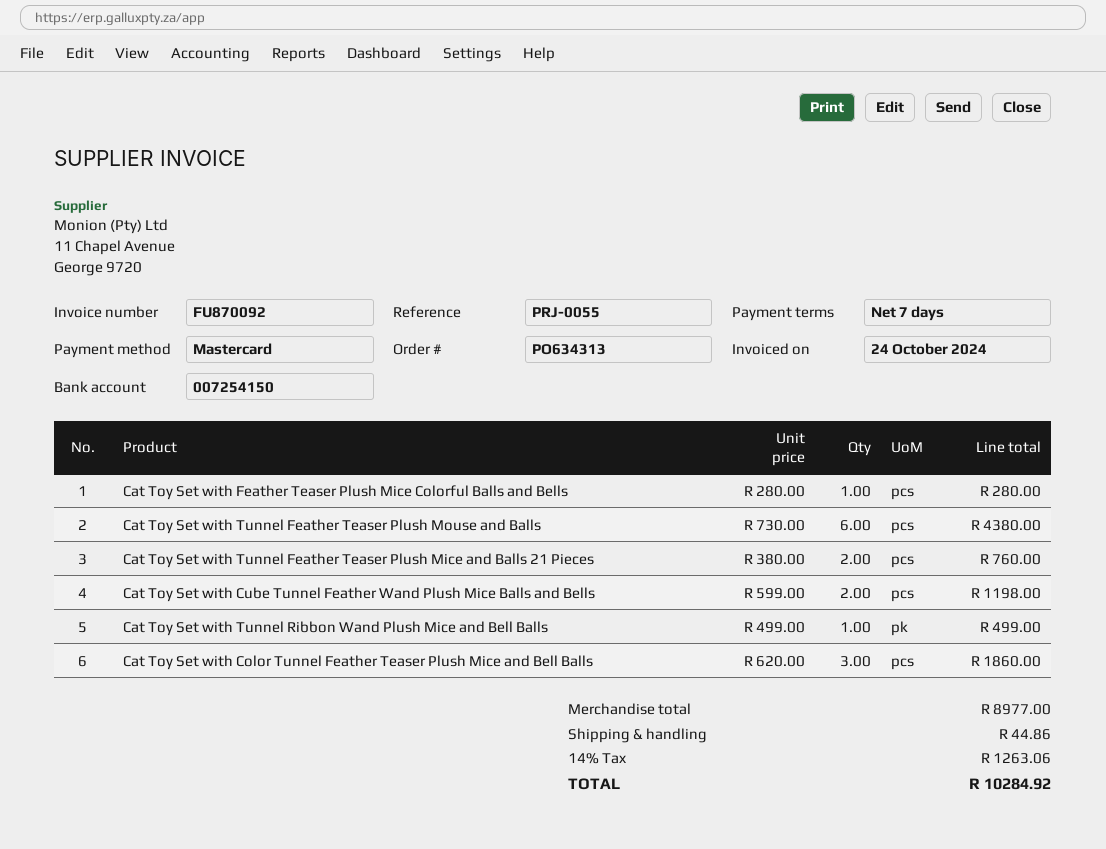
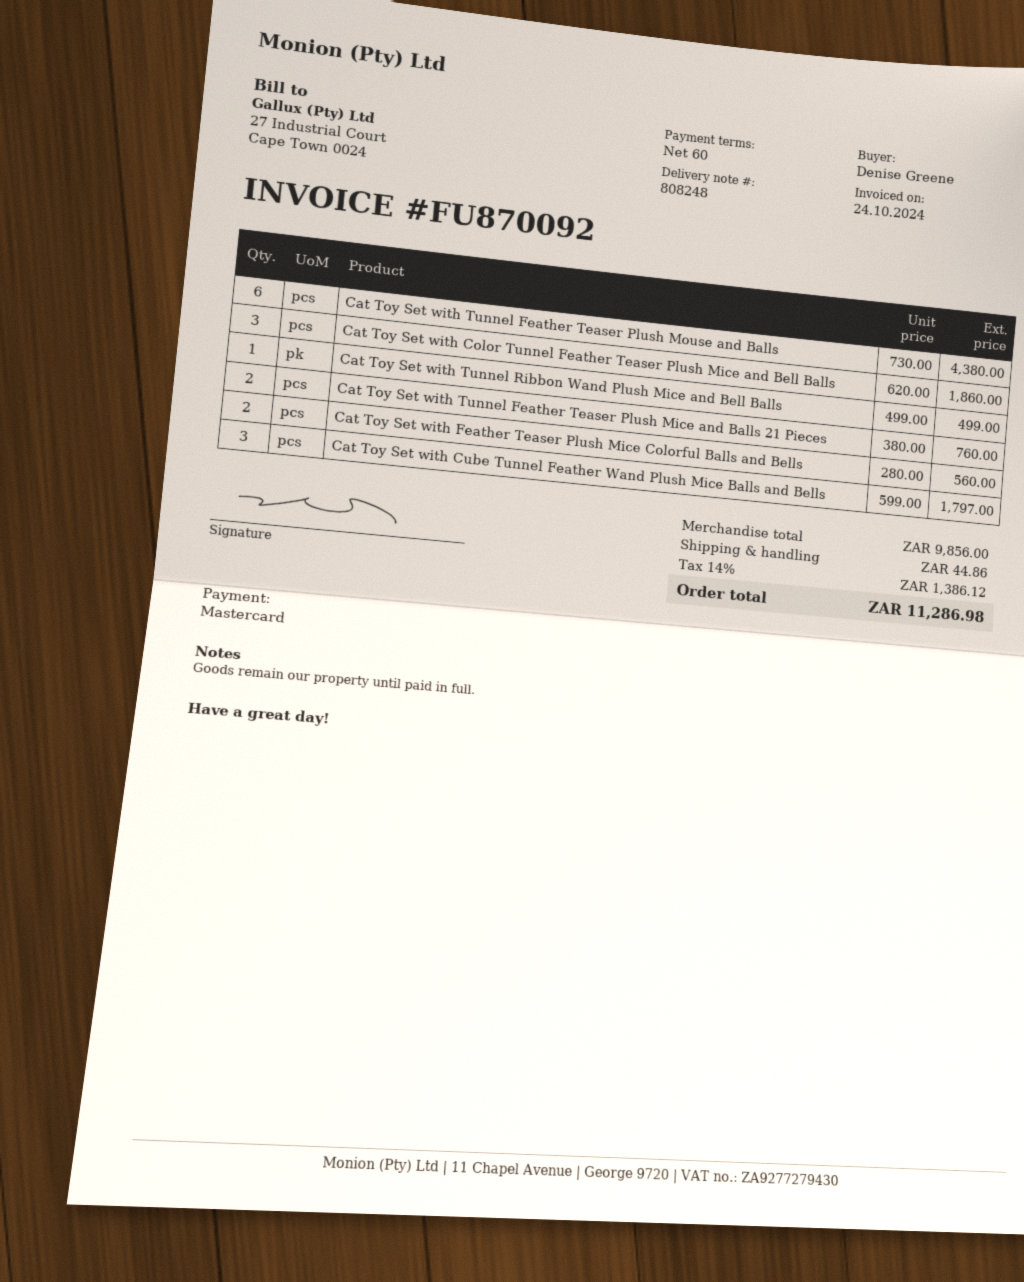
payment terms: 7 days -> 60 days
Cat Toy Set with Feather Teaser Plush Mice Colorful Balls and Bells: 1 x 280.00 = 280.00 -> 2 x 280.00 = 560.00
Cat Toy Set with Cube Tunnel Feather Wand Plush Mice Balls and Bells: 2 x 599.00 = 1198.00 -> 3 x 599.00 = 1797.00
subtotal: 8977.00 -> 9856.00
tax: 14% = 1263.06 -> 14% = 1386.12
total: 10284.92 -> 11286.98

